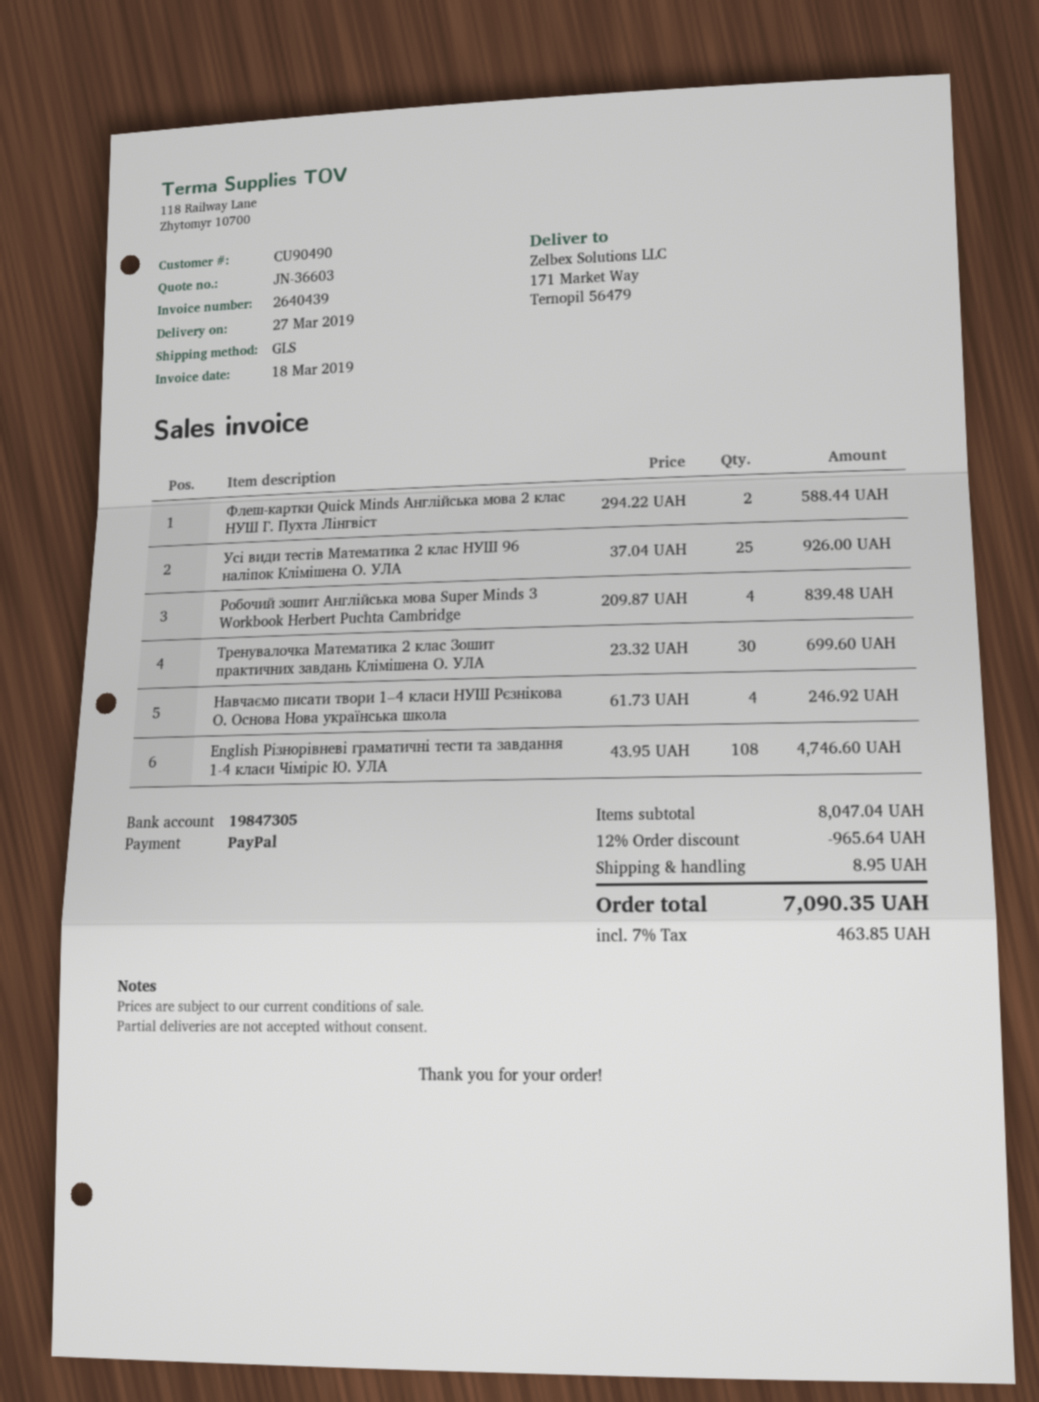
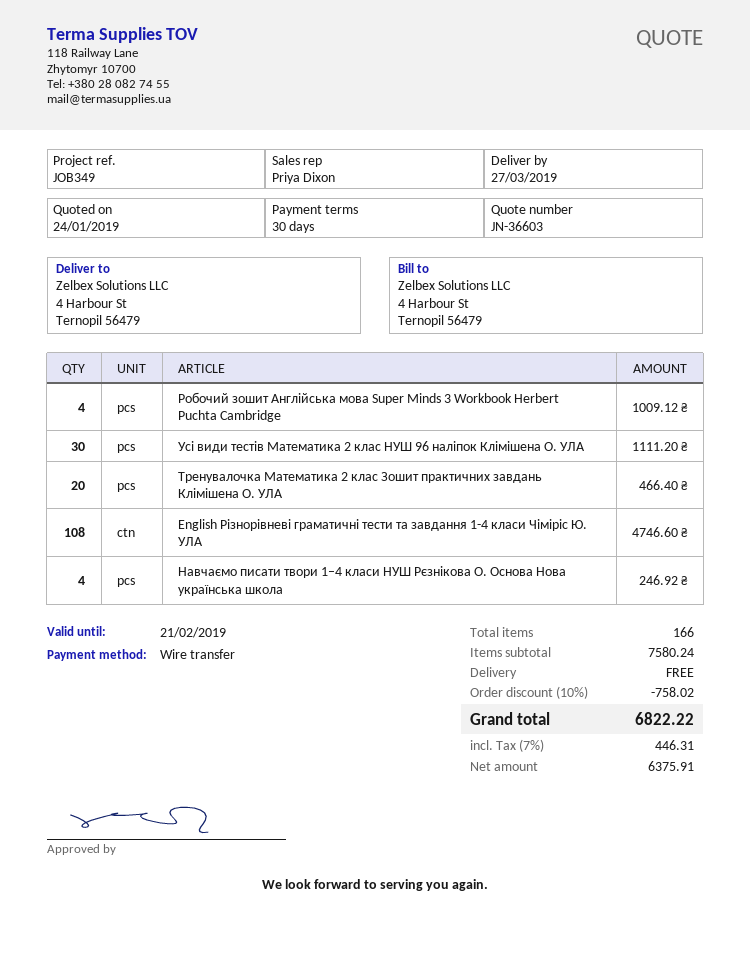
payment method: PayPal -> bank transfer
ship to: 171 Market Way, Ternopil 56479 -> 4 Harbour St, Ternopil 56479
Флеш-картки Quick Minds Англійська мова 2 клас НУШ Г. Пухта Лінгвіст: 2 for 588.44 -> none
Усі види тестів Математика 2 клас НУШ 96 наліпок Клімішена О. УЛА: 25 for 926.00 -> 30 for 1111.20
Робочий зошит Англійська мова Super Minds 3 Workbook Herbert Puchta Cambridge: 4 for 839.48 -> 4 for 1009.12
Тренувалочка Математика 2 клас Зошит практичних завдань Клімішена О. УЛА: 30 for 699.60 -> 20 for 466.40
subtotal: 8047.04 -> 7580.24
discount: 12% = 965.64 -> 10% = 758.02
shipping: 8.95 -> 0.00
tax: 7% = 463.85 -> 7% = 446.31
total: 7090.35 -> 6822.22

